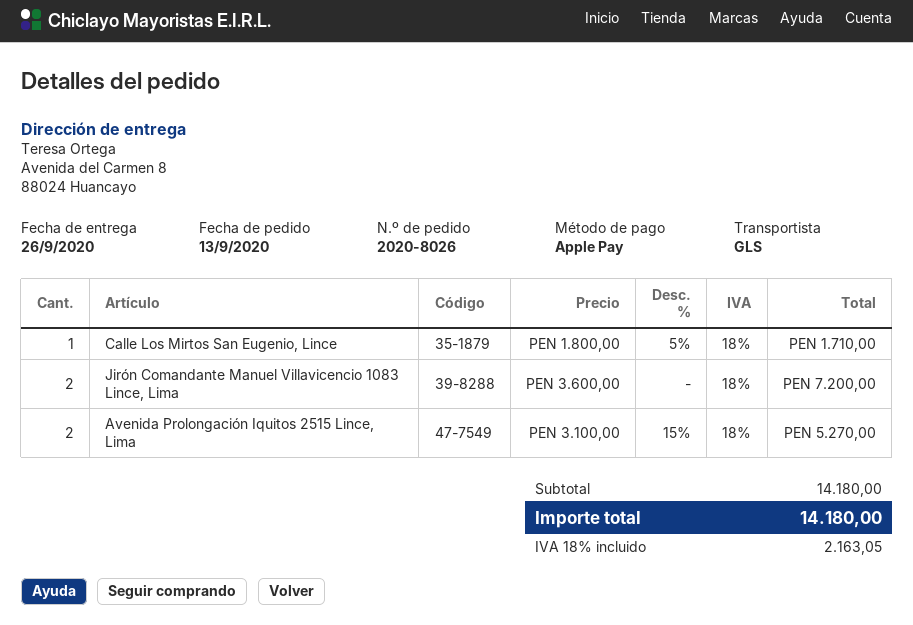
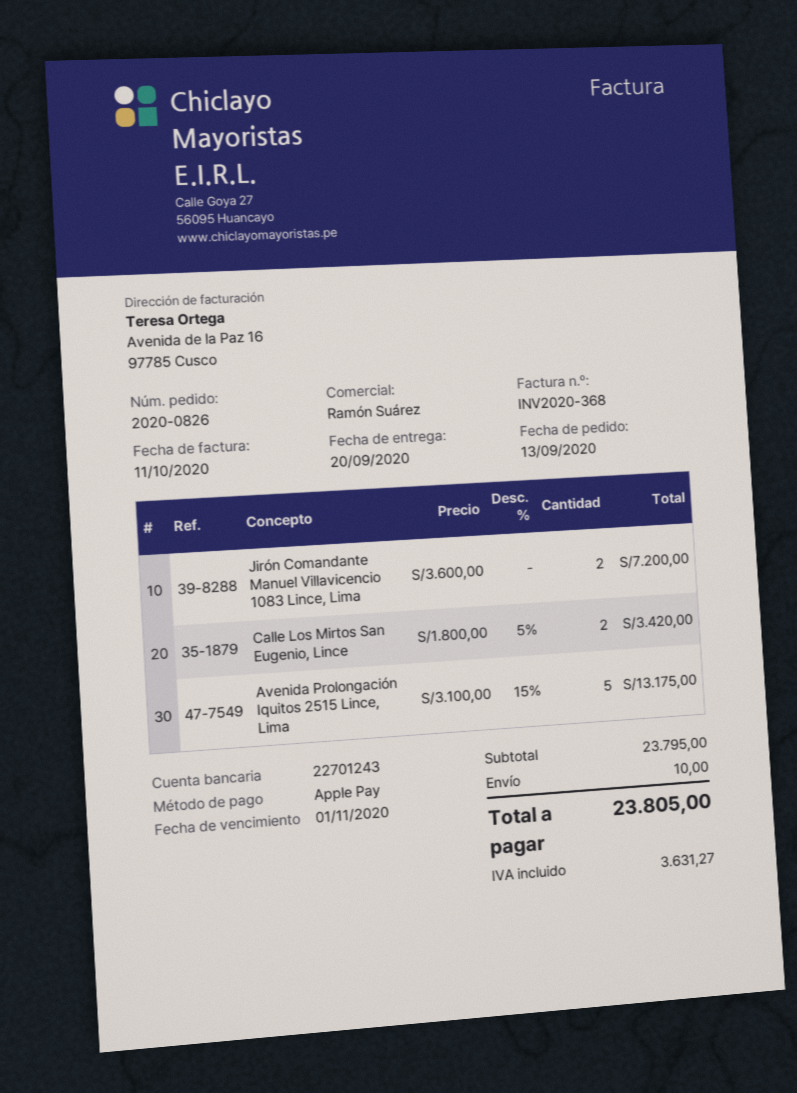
order number: 2020-8026 -> 2020-0826
delivery date: 2020-09-26 -> 2020-09-20
Calle Los Mirtos San Eugenio, Lince: 1 x 1800.00 - 5% = 1710.00 -> 2 x 1800.00 - 5% = 3420.00
Avenida Prolongación Iquitos 2515 Lince, Lima: 2 x 3100.00 - 15% = 5270.00 -> 5 x 3100.00 - 15% = 13175.00
subtotal: 14180.00 -> 23795.00
shipping: none -> 10.00
tax: 2163.05 -> 3631.27
total: 14180.00 -> 23805.00

